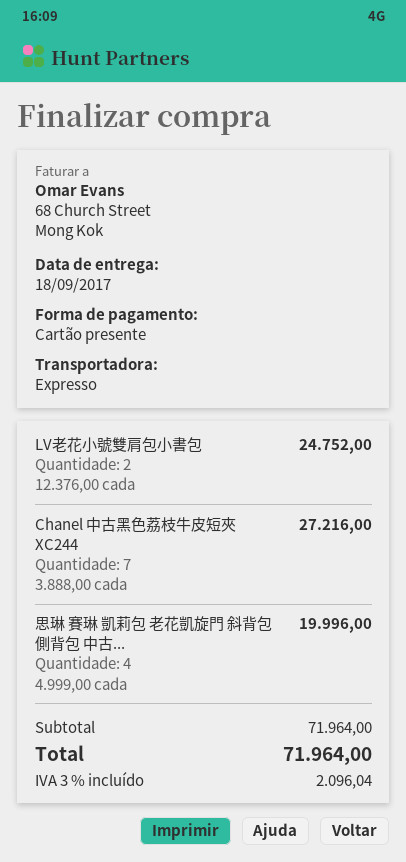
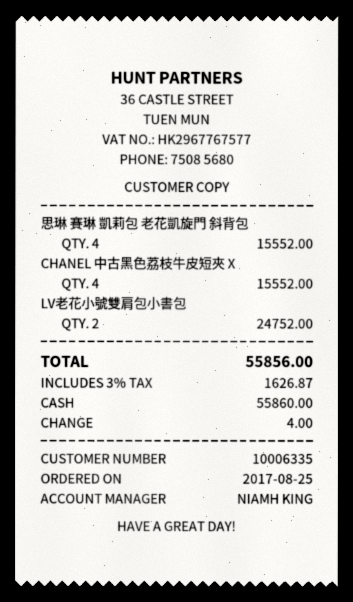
payment method: gift card -> cash
Chanel 中古黑色荔枝牛皮短夾 XC244: 7 for 27216.00 -> 4 for 15552.00
思琳 賽琳 凱莉包 老花凱旋門 斜背包 側背包 中古...: 4 for 19996.00 -> 4 for 15552.00
tax: 3% = 2096.04 -> 3% = 1626.87
total: 71964.00 -> 55856.00

